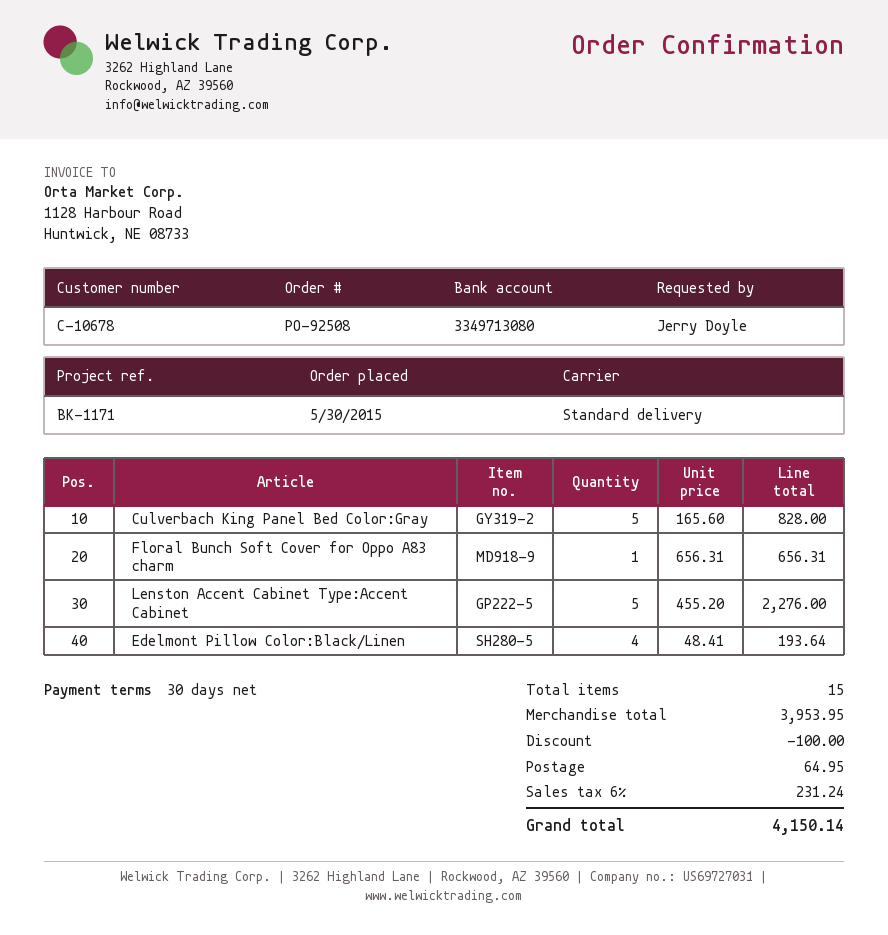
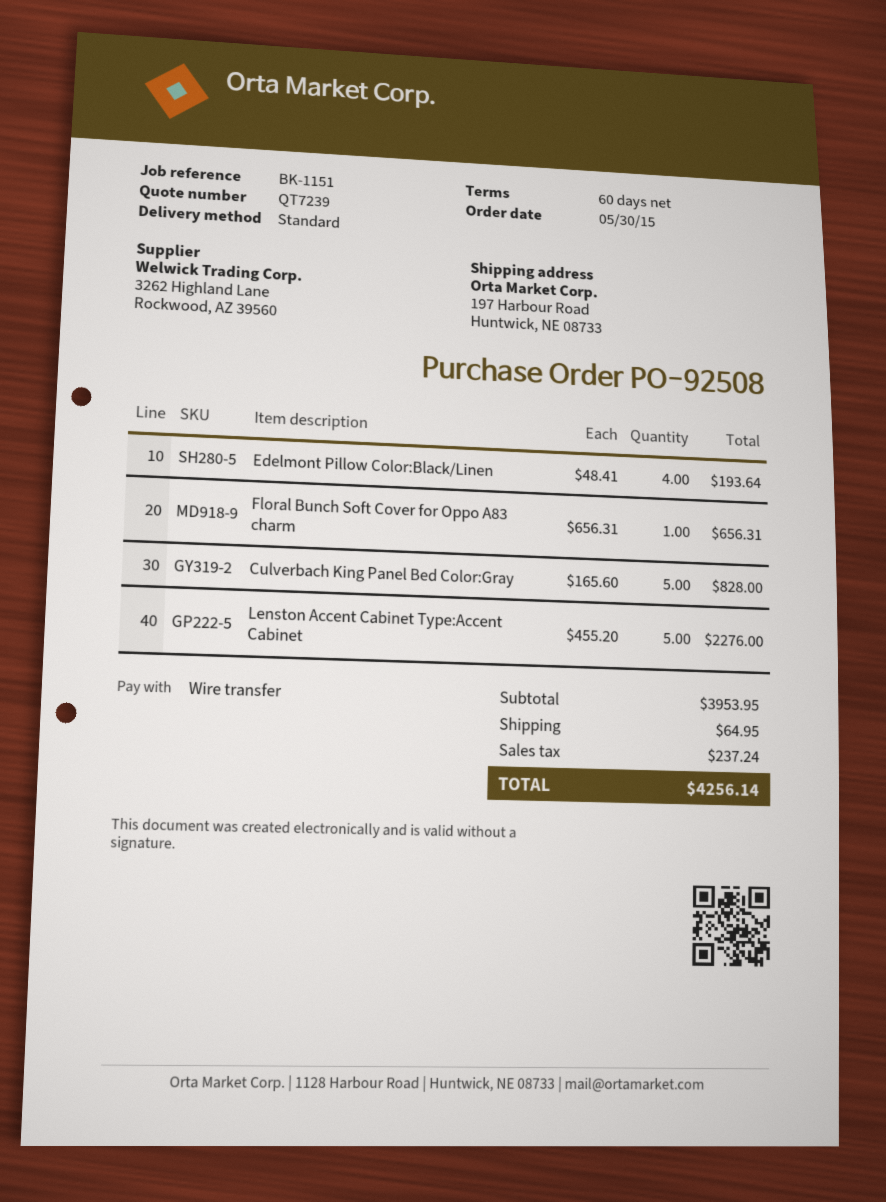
payment terms: 30 days -> 60 days
reference: BK-1171 -> BK-1151
discount: 100.00 -> none
tax: 231.24 -> 237.24
total: 4150.14 -> 4256.14

